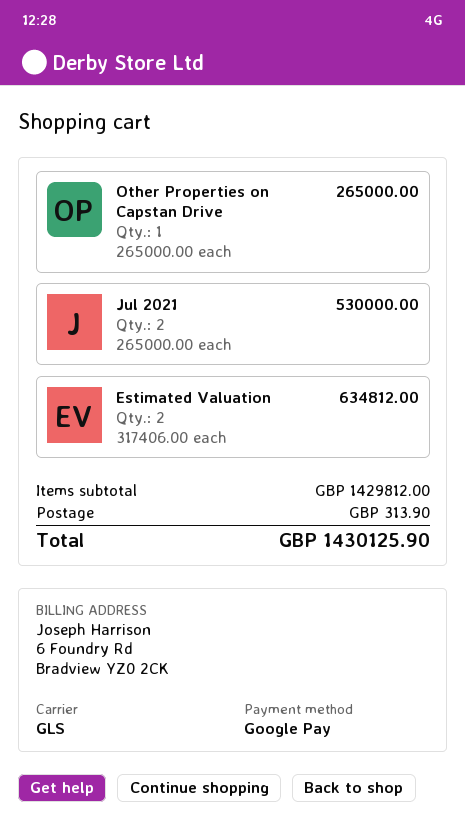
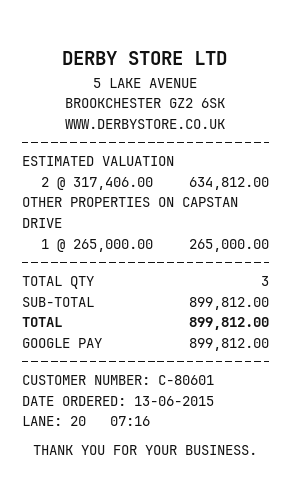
Jul 2021: 2 x 265000.00 = 530000.00 -> none
subtotal: 1429812.00 -> 899812.00
shipping: 313.90 -> none
total: 1430125.90 -> 899812.00

